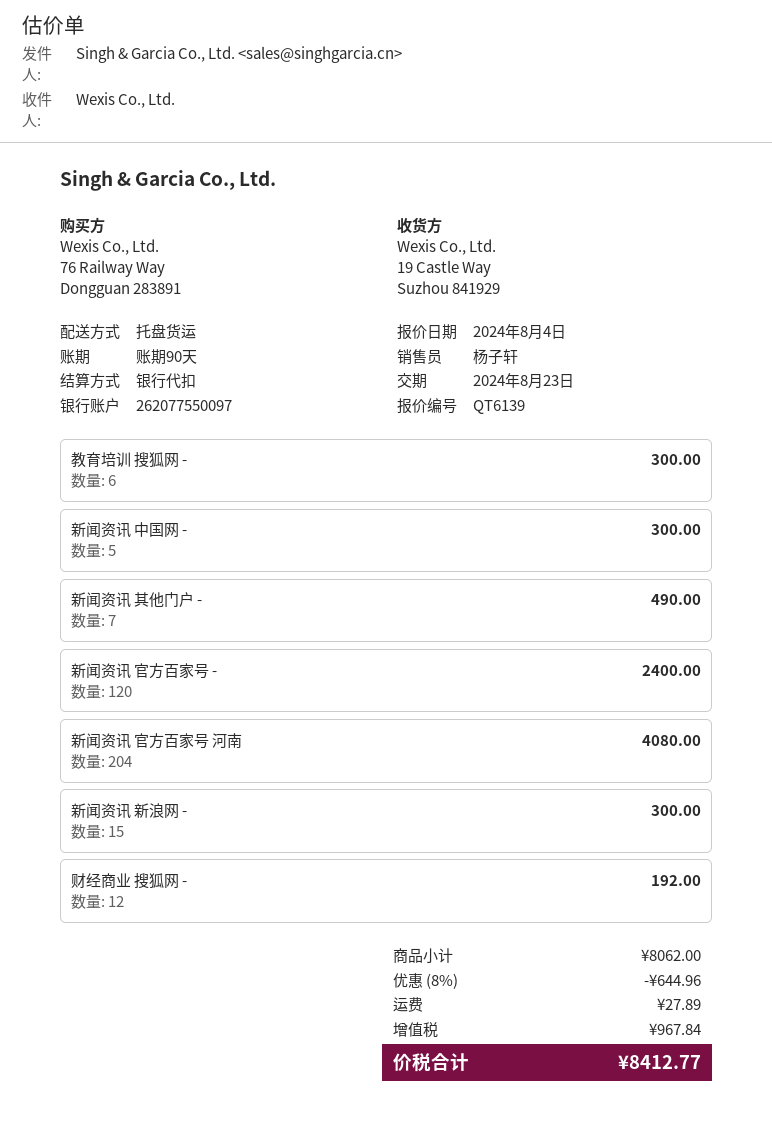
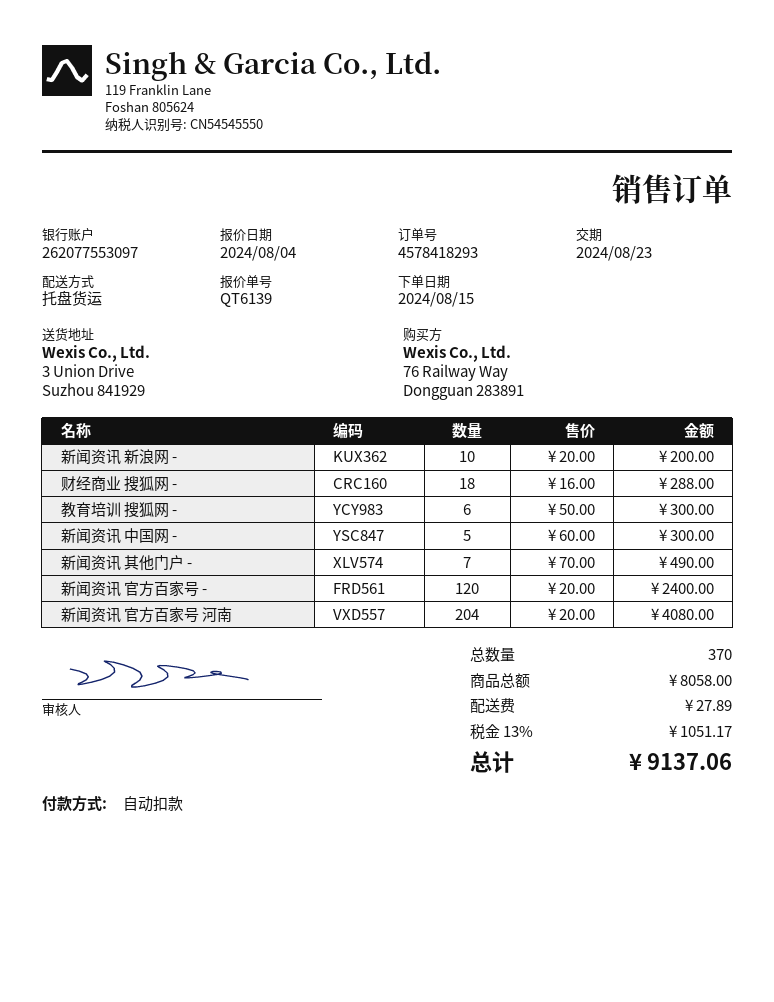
bank account: 262077550097 -> 262077553097
ship to: 19 Castle Way, Suzhou 841929 -> 3 Union Drive, Suzhou 841929
新闻资讯 新浪网 -: 15 for 300.00 -> 10 for 200.00
财经商业 搜狐网 -: 12 for 192.00 -> 18 for 288.00
subtotal: 8062.00 -> 8058.00
discount: 8% = 644.96 -> none
tax: 967.84 -> 1051.17
total: 8412.77 -> 9137.06

